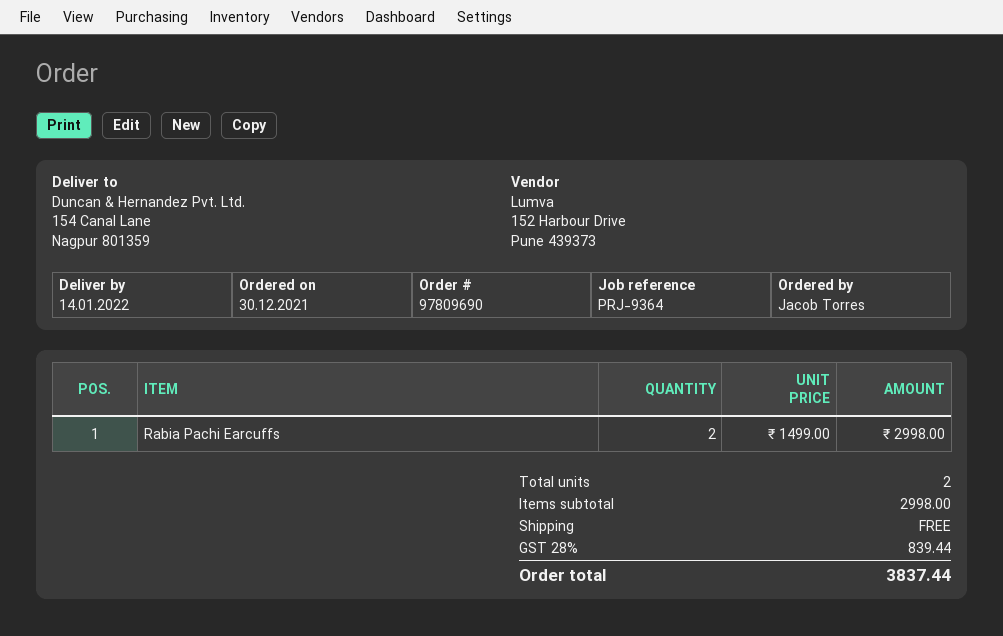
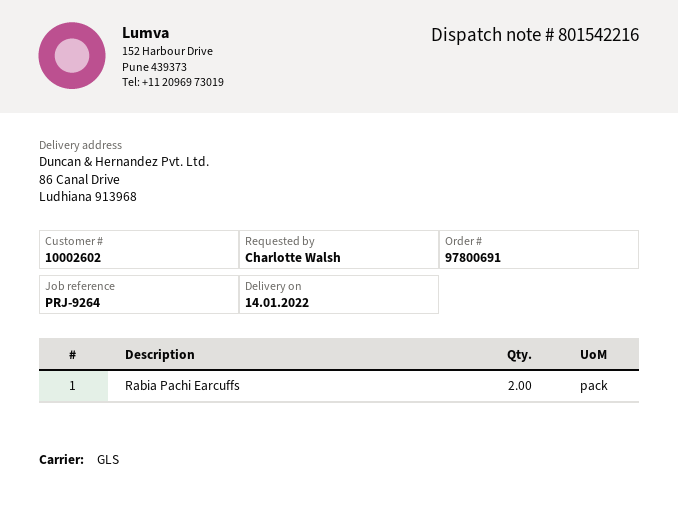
order number: 97809690 -> 97800691
reference: PRJ-9364 -> PRJ-9264
ordered by: Jacob Torres -> Charlotte Walsh
ship to: 154 Canal Lane, Nagpur 801359 -> 86 Canal Drive, Ludhiana 913968

